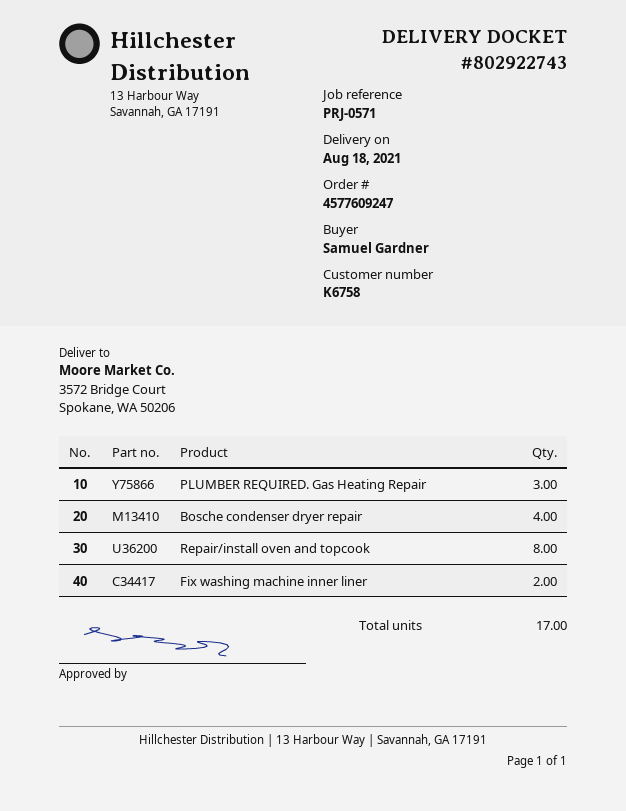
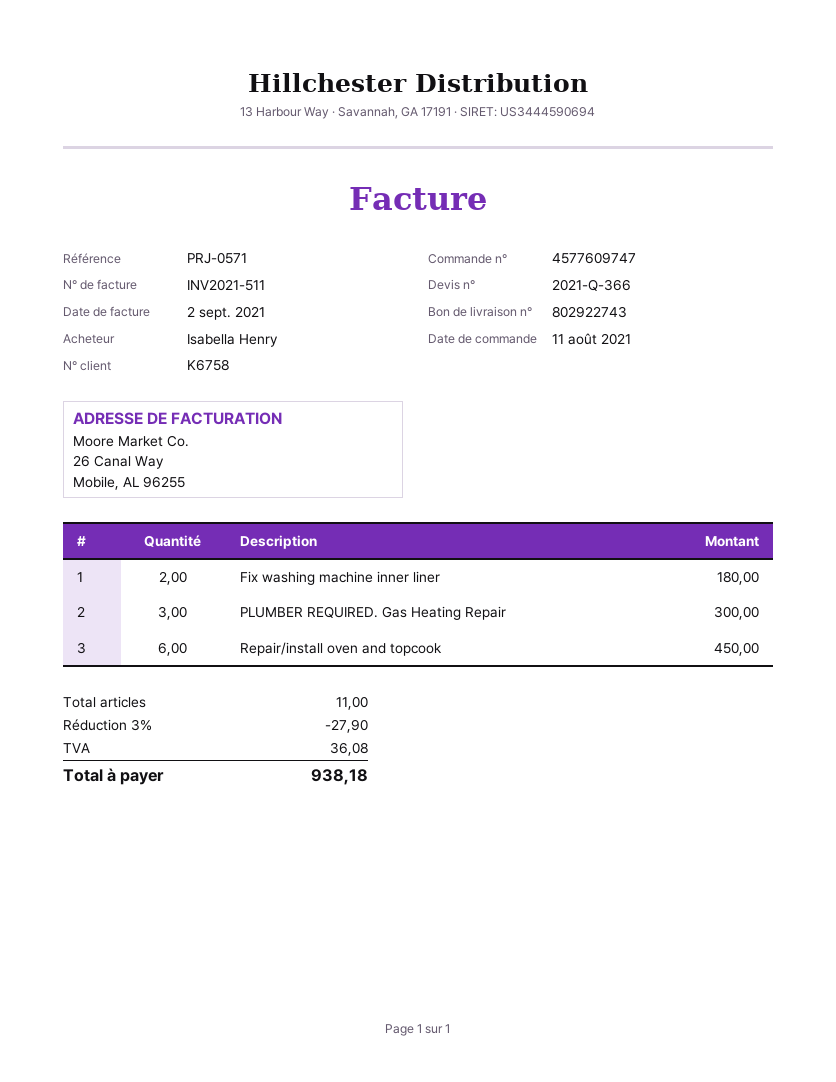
order number: 4577609247 -> 4577609747
ordered by: Samuel Gardner -> Isabella Henry
Bosche condenser dryer repair: 4 -> none
Repair/install oven and topcook: 8 -> 6
total quantity: 17 -> 11

